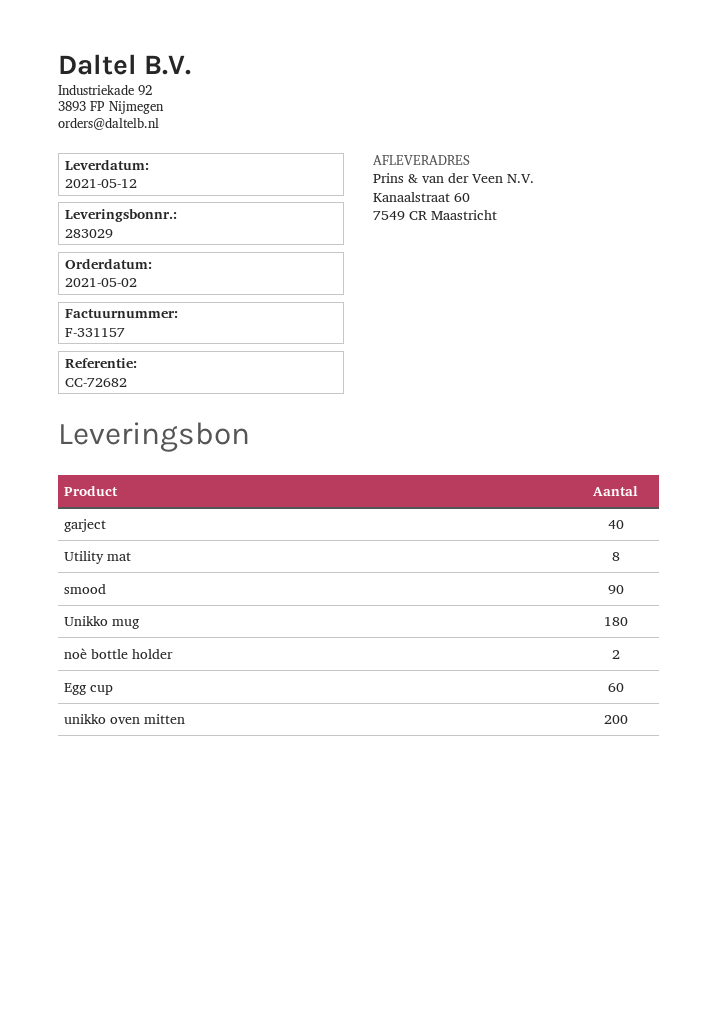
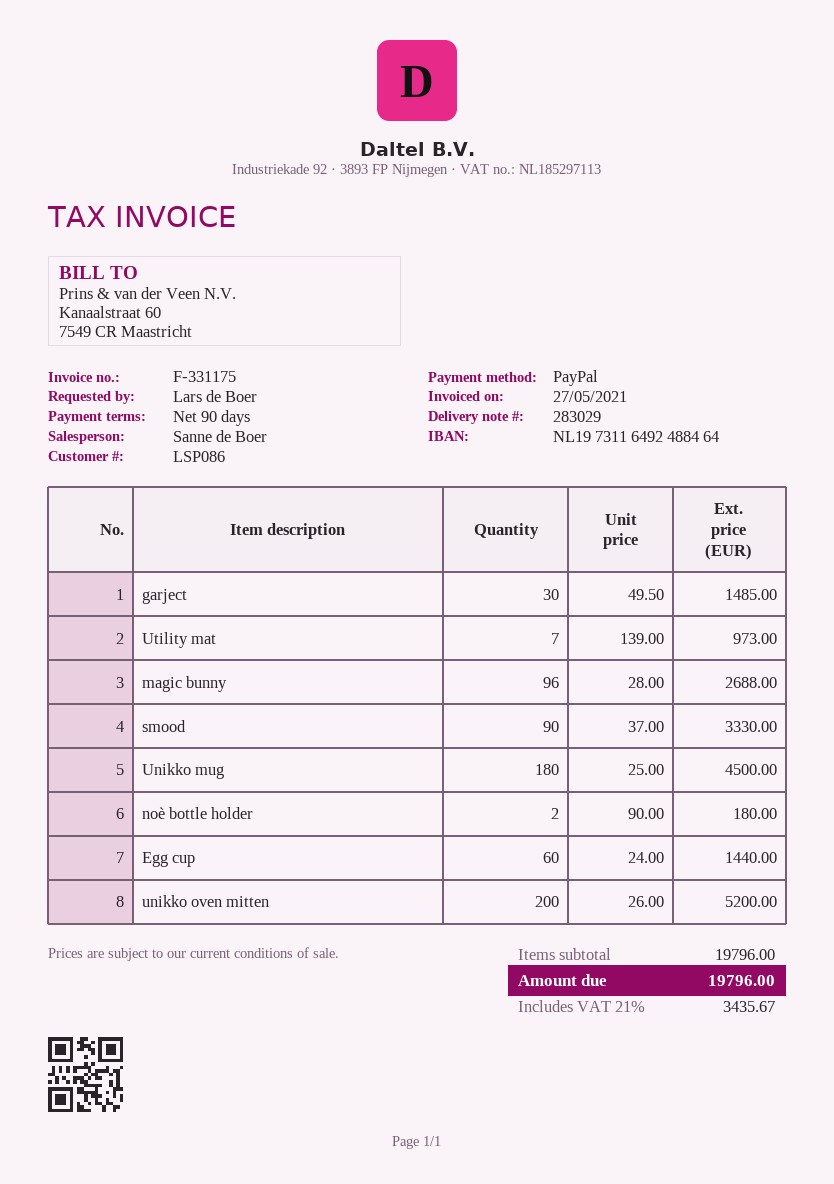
invoice number: F-331157 -> F-331175
garject: 40 -> 30
Utility mat: 8 -> 7
magic bunny: none -> 96

